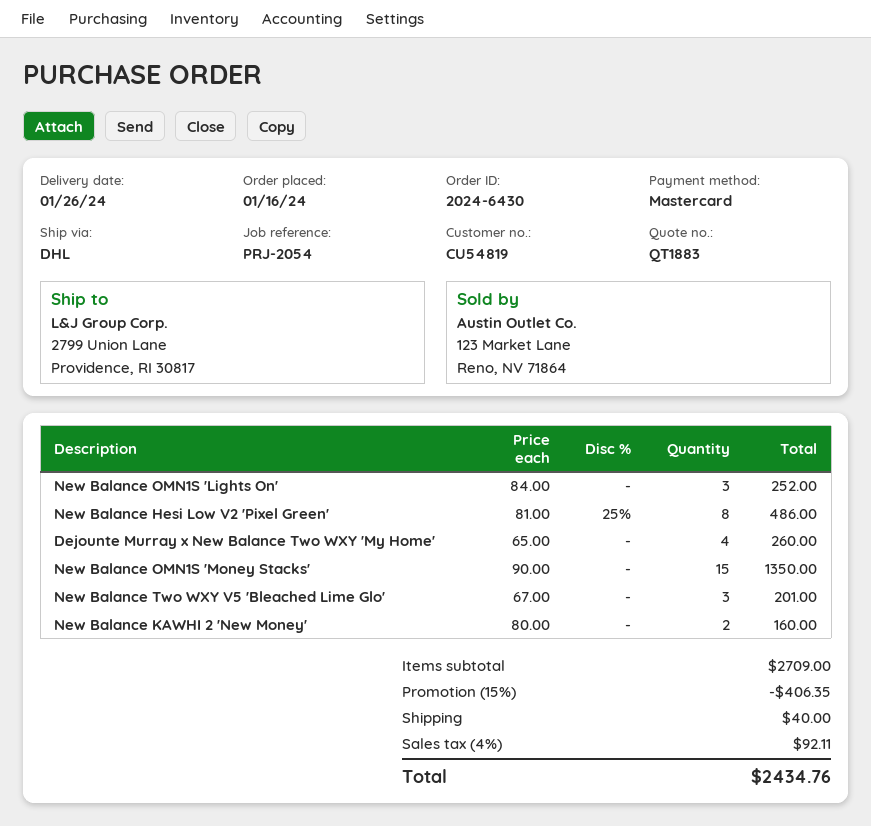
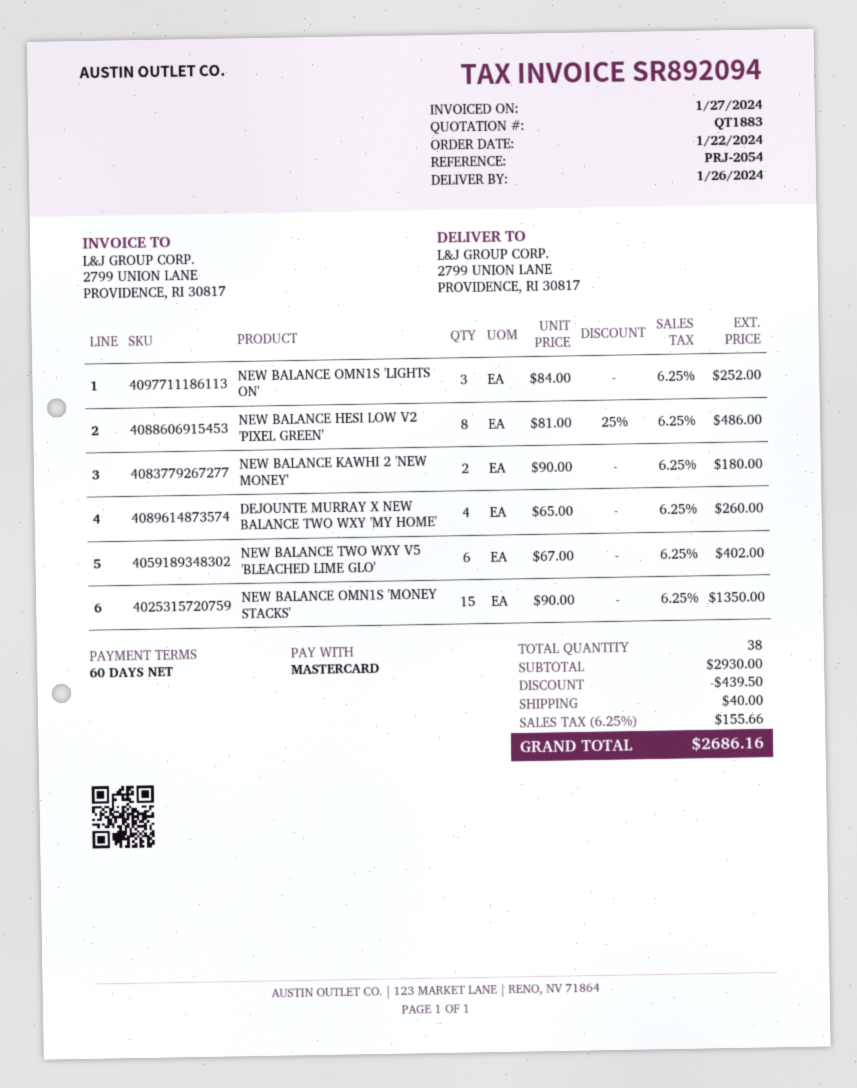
order date: 2024-01-16 -> 2024-01-22
New Balance Two WXY V5 'Bleached Lime Glo': 3 x 67.00 = 201.00 -> 6 x 67.00 = 402.00
New Balance KAWHI 2 'New Money': 2 x 80.00 = 160.00 -> 2 x 90.00 = 180.00
subtotal: 2709.00 -> 2930.00
discount: 406.35 -> 439.50
tax: 4% = 92.11 -> 6.25% = 155.66
total: 2434.76 -> 2686.16

